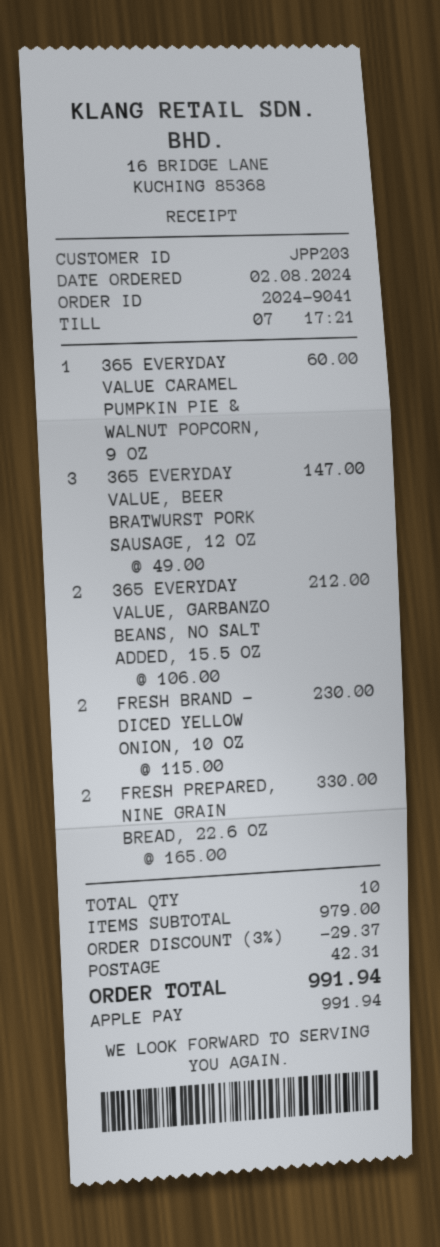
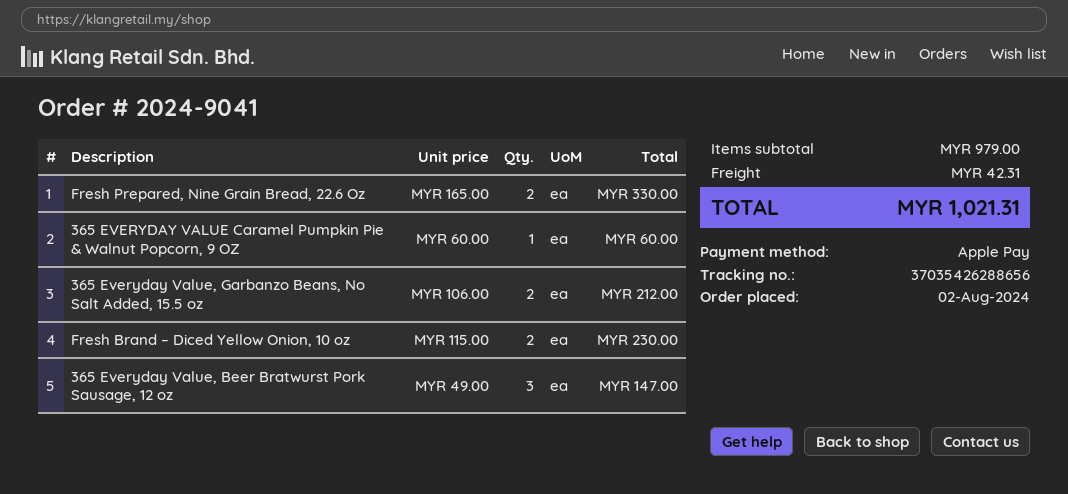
discount: 3% = 29.37 -> none
total: 991.94 -> 1021.31

